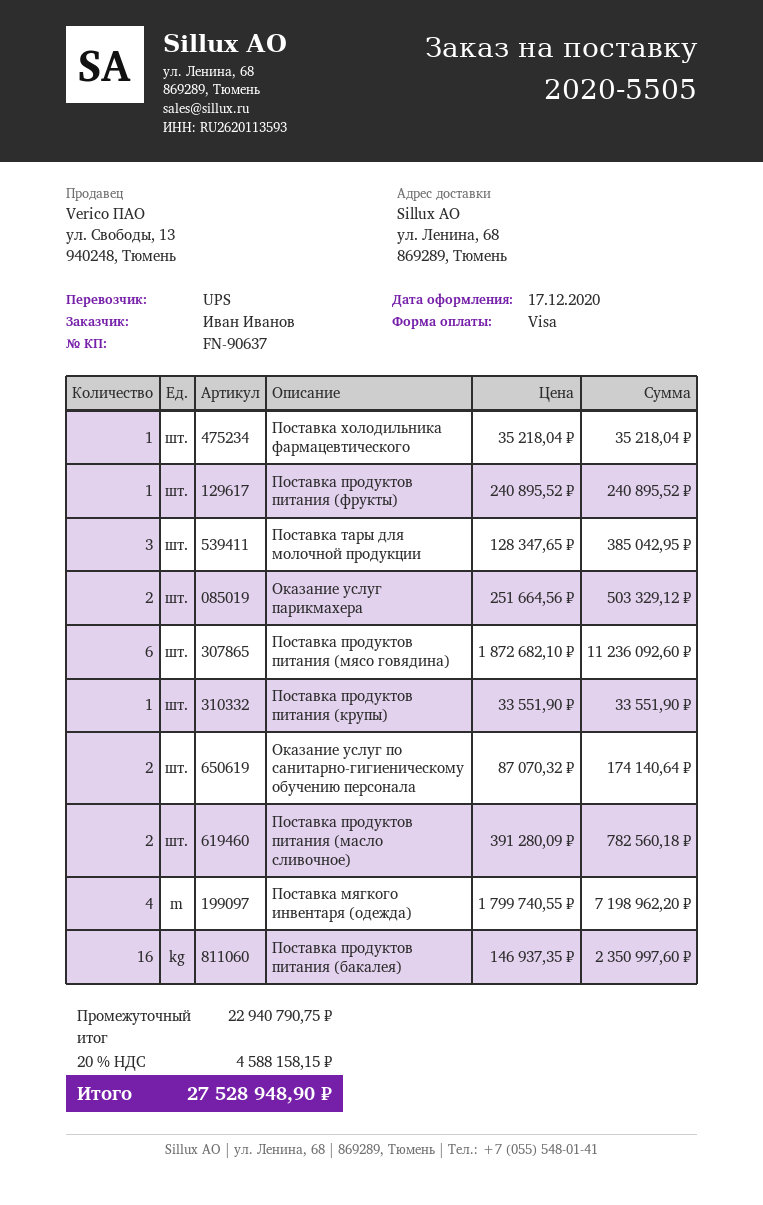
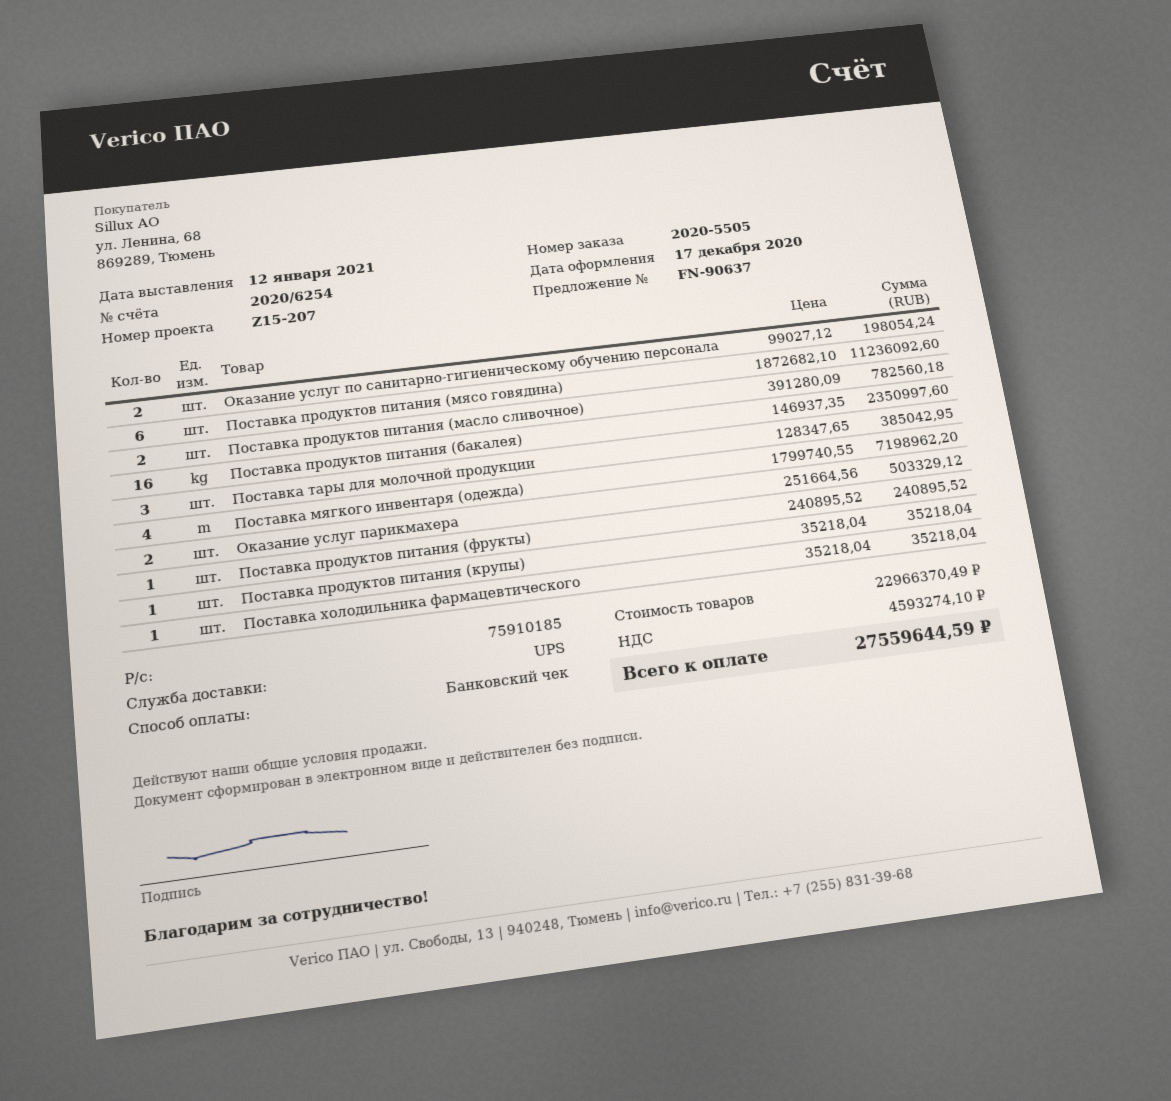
payment method: Visa -> cheque
Поставка продуктов питания (крупы): 1 x 33551.90 = 33551.90 -> 1 x 35218.04 = 35218.04
Оказание услуг по санитарно-гигиеническому обучению персонала: 2 x 87070.32 = 174140.64 -> 2 x 99027.12 = 198054.24
subtotal: 22940790.75 -> 22966370.49
tax: 4588158.15 -> 4593274.10
total: 27528948.90 -> 27559644.59

